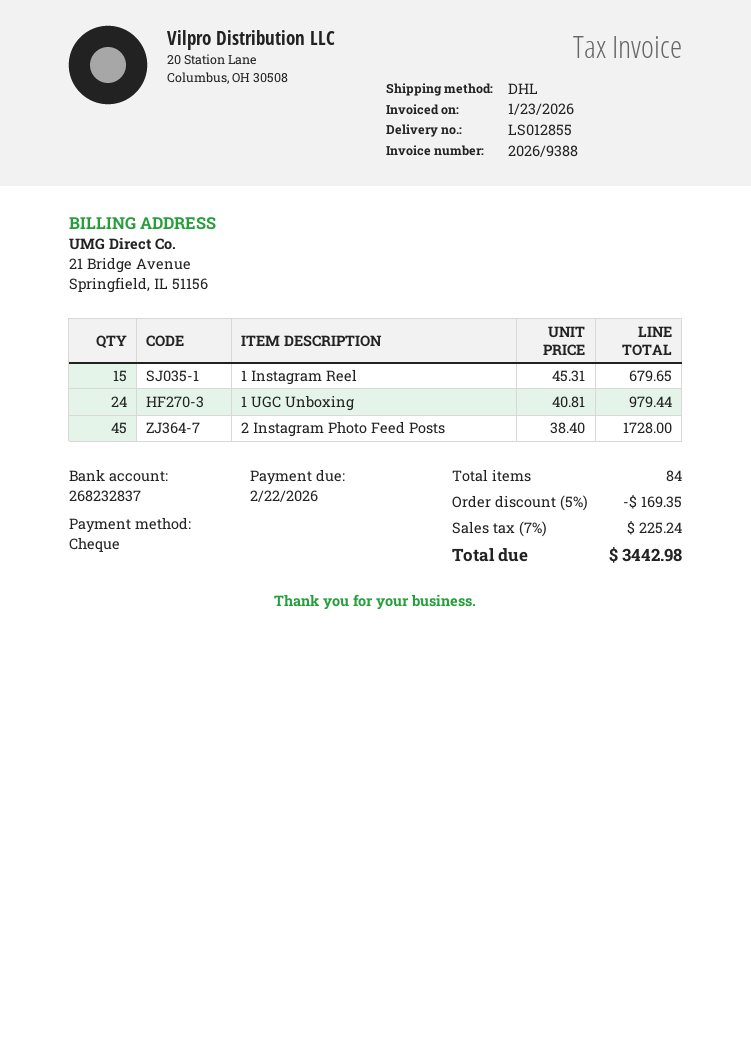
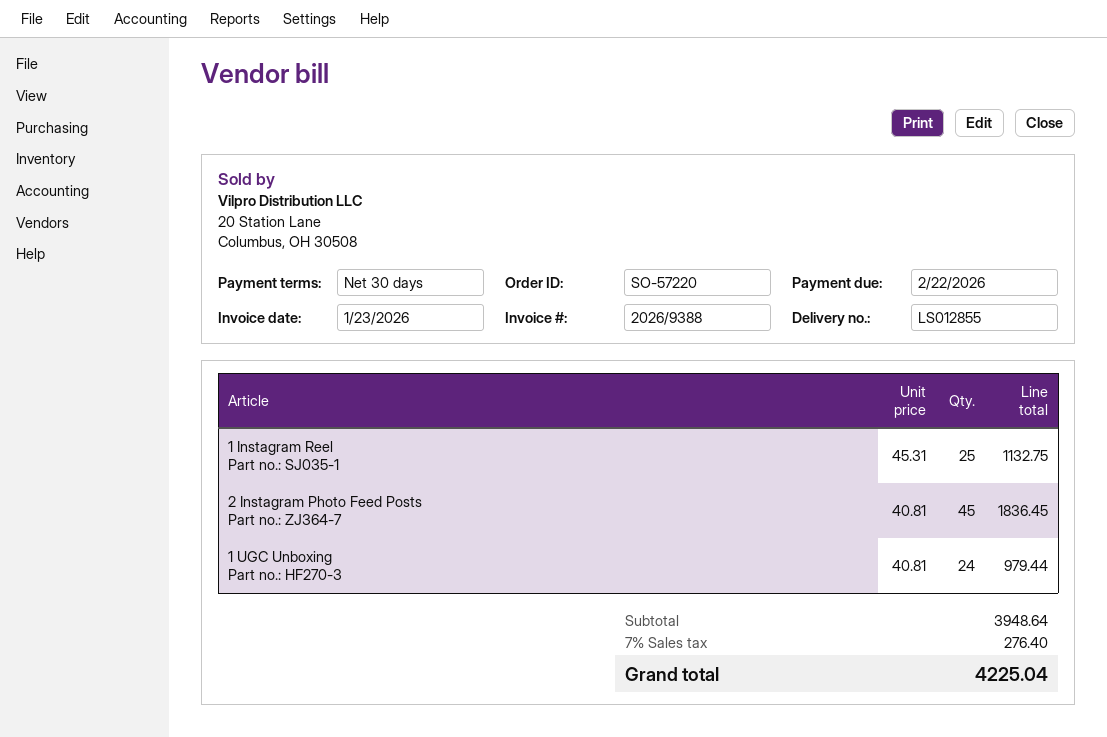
1 Instagram Reel: 15 x 45.31 = 679.65 -> 25 x 45.31 = 1132.75
2 Instagram Photo Feed Posts: 45 x 38.40 = 1728.00 -> 45 x 40.81 = 1836.45
discount: 5% = 169.35 -> none
tax: 7% = 225.24 -> 7% = 276.40
total: 3442.98 -> 4225.04

